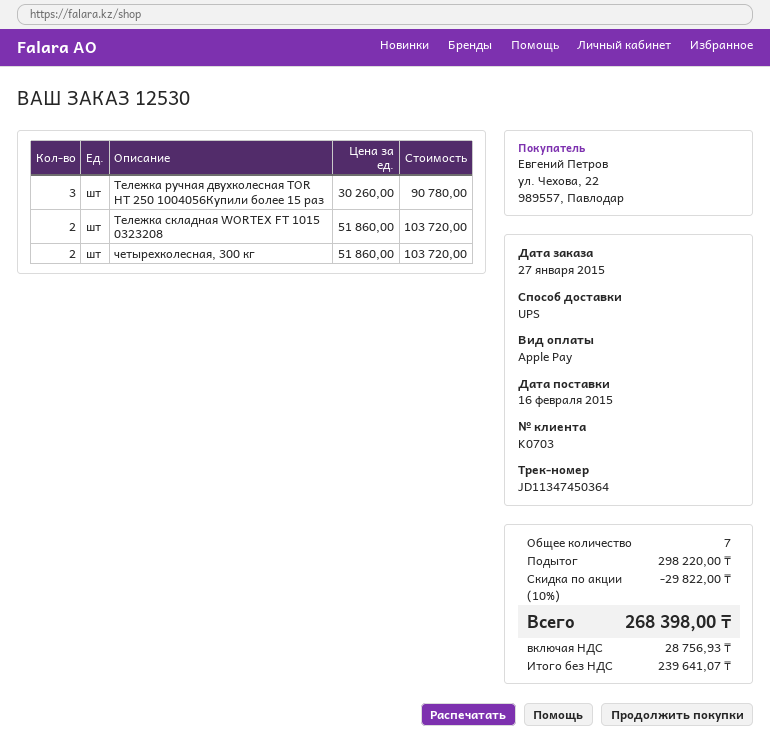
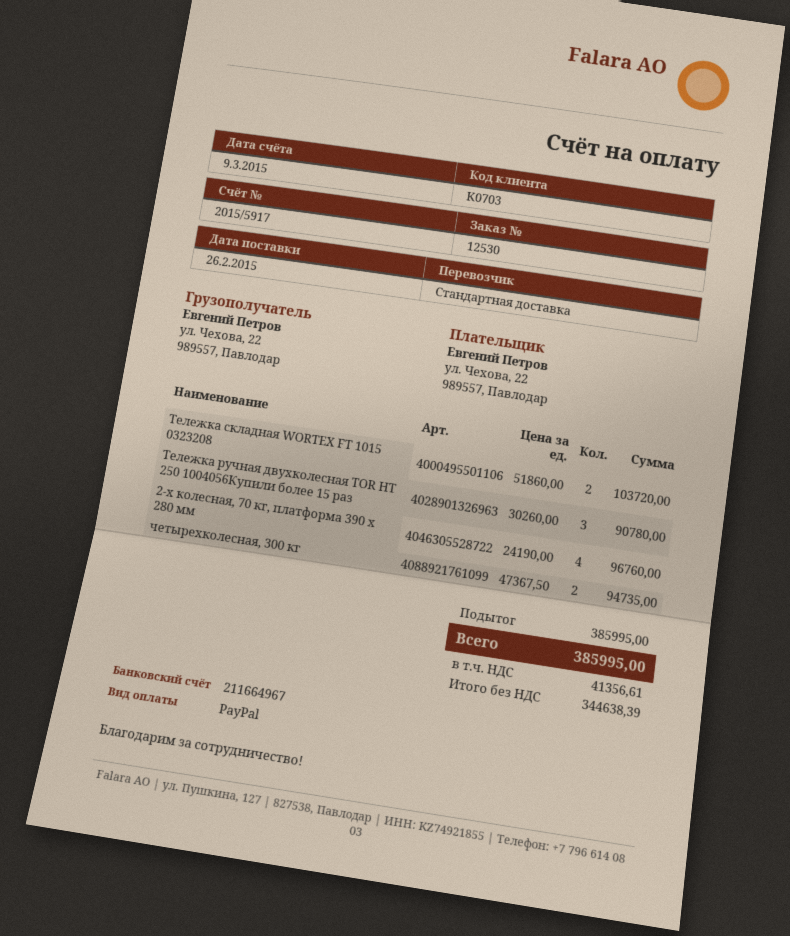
delivery date: 2015-02-16 -> 2015-02-26
payment method: Apple Pay -> PayPal
shipping method: UPS -> standard
четырехколесная, 300 кг: 2 x 51860.00 = 103720.00 -> 2 x 47367.50 = 94735.00
2-х колесная, 70 кг, платформа 390 х 280 мм: none -> 4 x 24190.00 = 96760.00
subtotal: 298220.00 -> 385995.00
discount: 10% = 29822.00 -> none
net: 239641.07 -> 344638.39
tax: 28756.93 -> 41356.61
total: 268398.00 -> 385995.00

